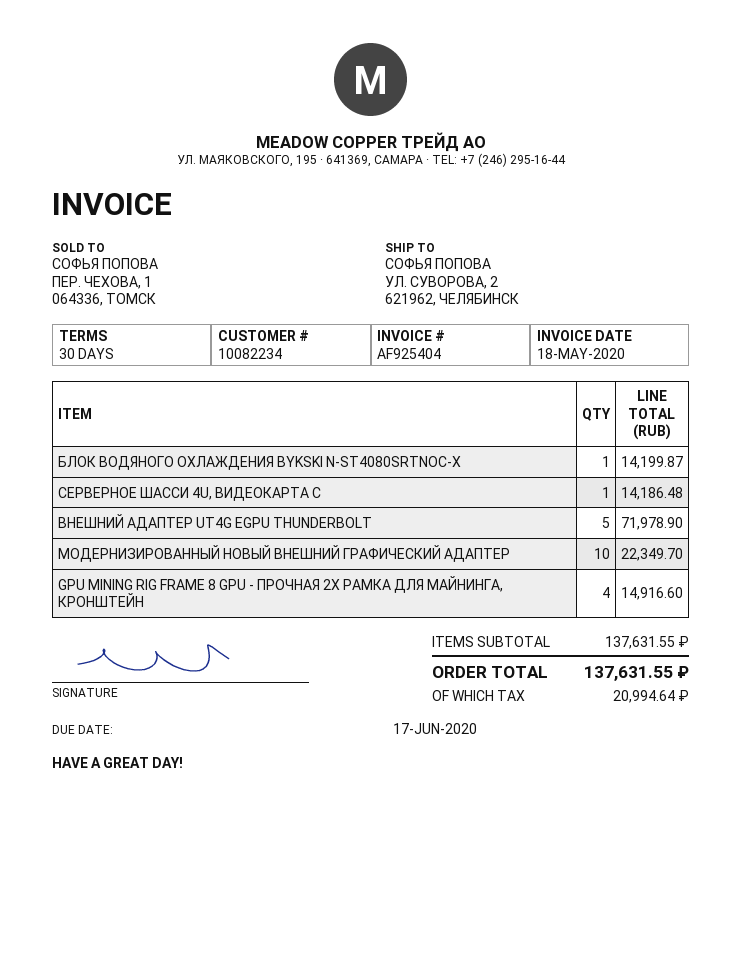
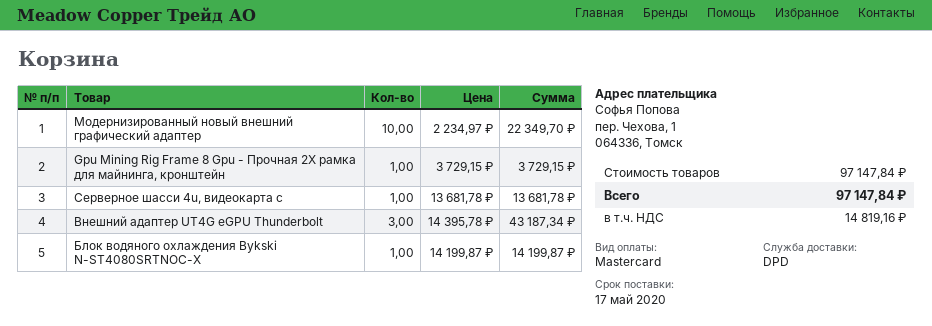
СЕРВЕРНОЕ ШАССИ 4U, ВИДЕОКАРТА С: 1 for 14186.48 -> 1 for 13681.78
ВНЕШНИЙ АДАПТЕР UT4G EGPU THUNDERBOLT: 5 for 71978.90 -> 3 for 43187.34
GPU MINING RIG FRAME 8 GPU - ПРОЧНАЯ 2X РАМКА ДЛЯ МАЙНИНГА, КРОНШТЕЙН: 4 for 14916.60 -> 1 for 3729.15
subtotal: 137631.55 -> 97147.84
tax: 20994.64 -> 14819.16
total: 137631.55 -> 97147.84

